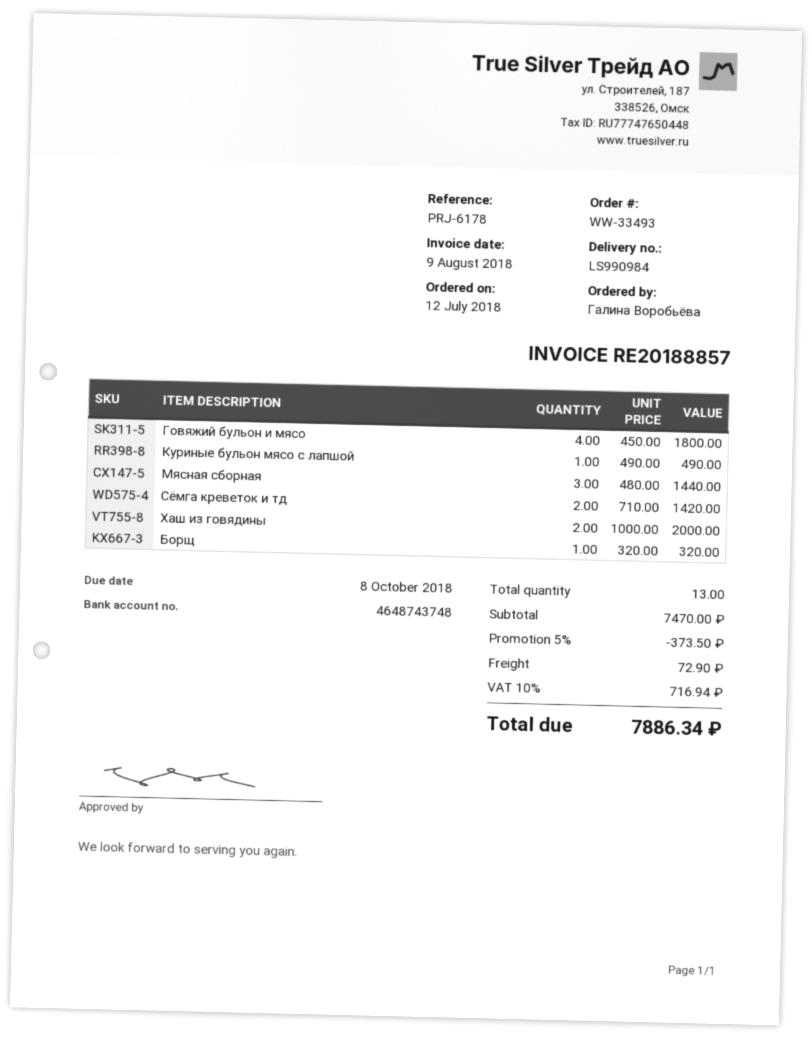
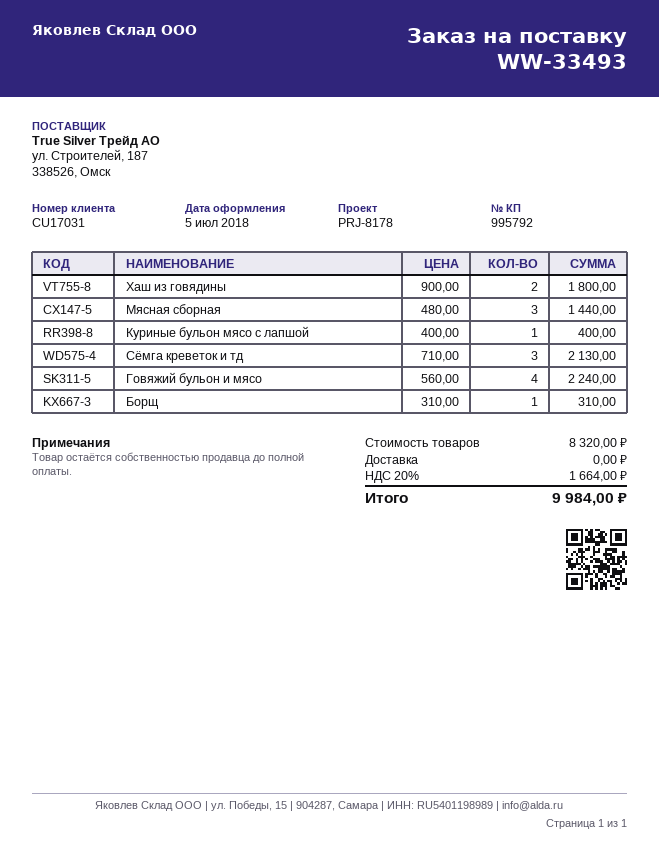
order date: 2018-07-12 -> 2018-07-05
reference: PRJ-6178 -> PRJ-8178
Говяжий бульон и мясо: 4 x 450.00 = 1800.00 -> 4 x 560.00 = 2240.00
Куриные бульон мясо с лапшой: 1 x 490.00 = 490.00 -> 1 x 400.00 = 400.00
Сёмга креветок и тд: 2 x 710.00 = 1420.00 -> 3 x 710.00 = 2130.00
Хаш из говядины: 2 x 1000.00 = 2000.00 -> 2 x 900.00 = 1800.00
Борщ: 1 x 320.00 = 320.00 -> 1 x 310.00 = 310.00
subtotal: 7470.00 -> 8320.00
discount: 5% = 373.50 -> none
shipping: 72.90 -> 0.00
tax: 10% = 716.94 -> 20% = 1664.00
total: 7886.34 -> 9984.00

